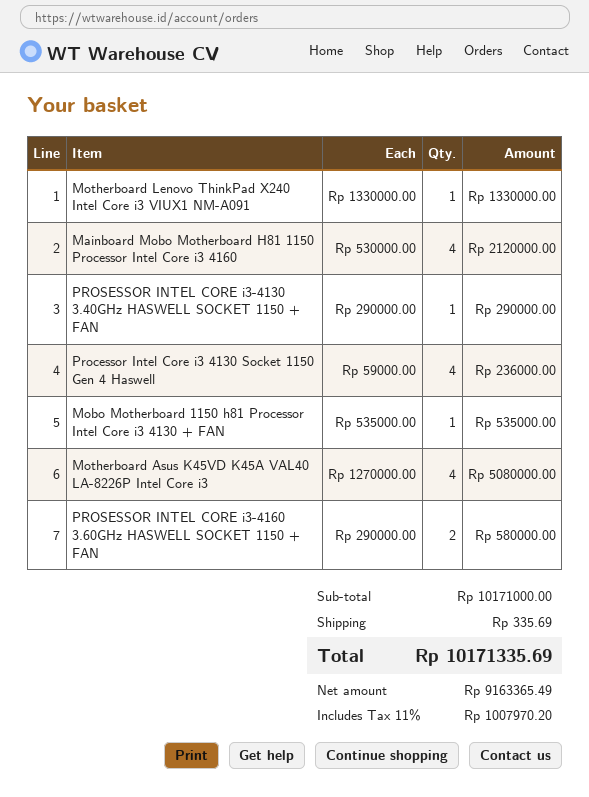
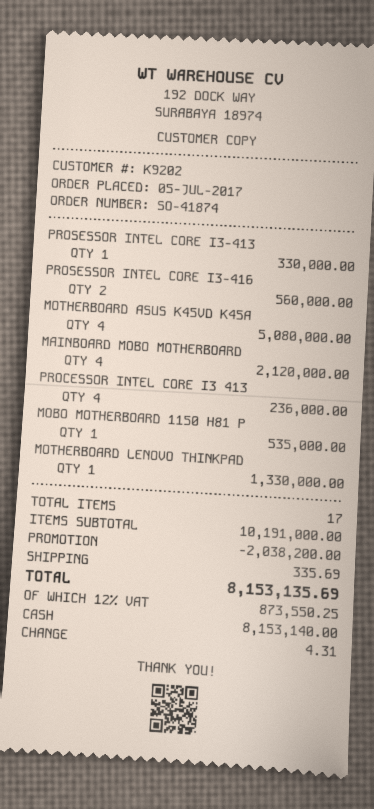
PROSESSOR INTEL CORE i3-4130 3.40GHz HASWELL SOCKET 1150 + FAN: 1 for 290000.00 -> 1 for 330000.00
PROSESSOR INTEL CORE i3-4160 3.60GHz HASWELL SOCKET 1150 + FAN: 2 for 580000.00 -> 2 for 560000.00
subtotal: 10171000.00 -> 10191000.00
discount: none -> 2038200.00
tax: 11% = 1007970.20 -> 12% = 873550.25
total: 10171335.69 -> 8153135.69

